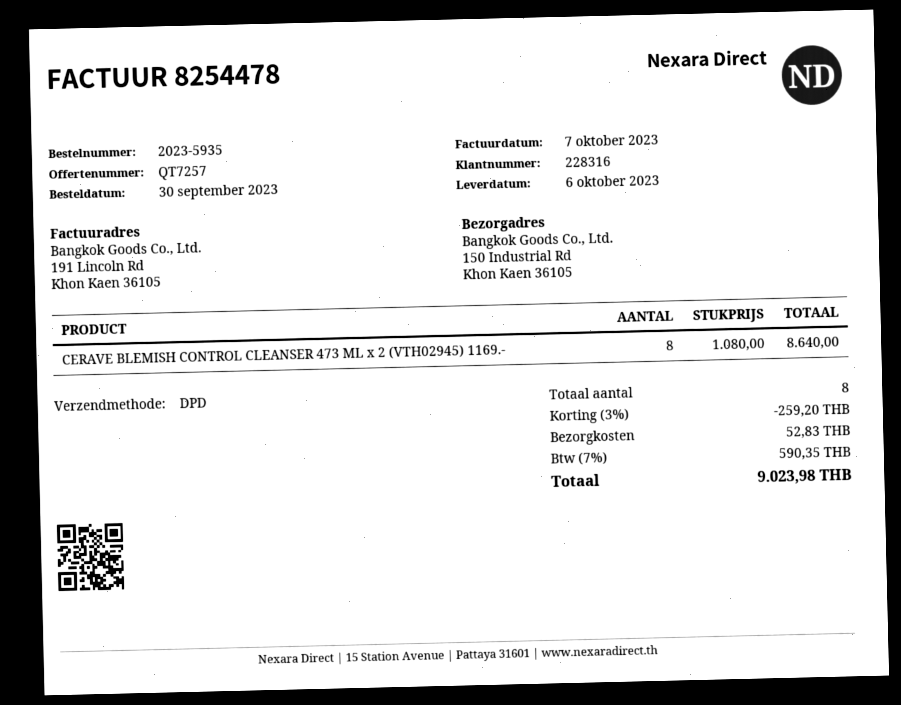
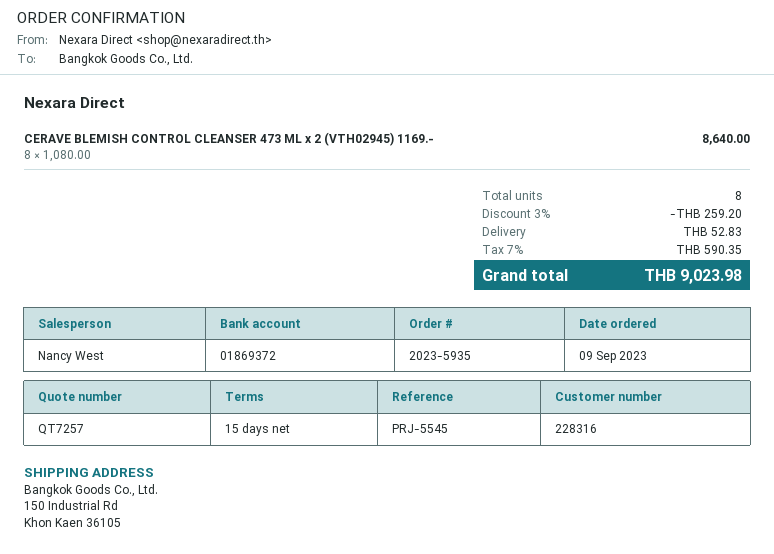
order date: 2023-09-30 -> 2023-09-09

